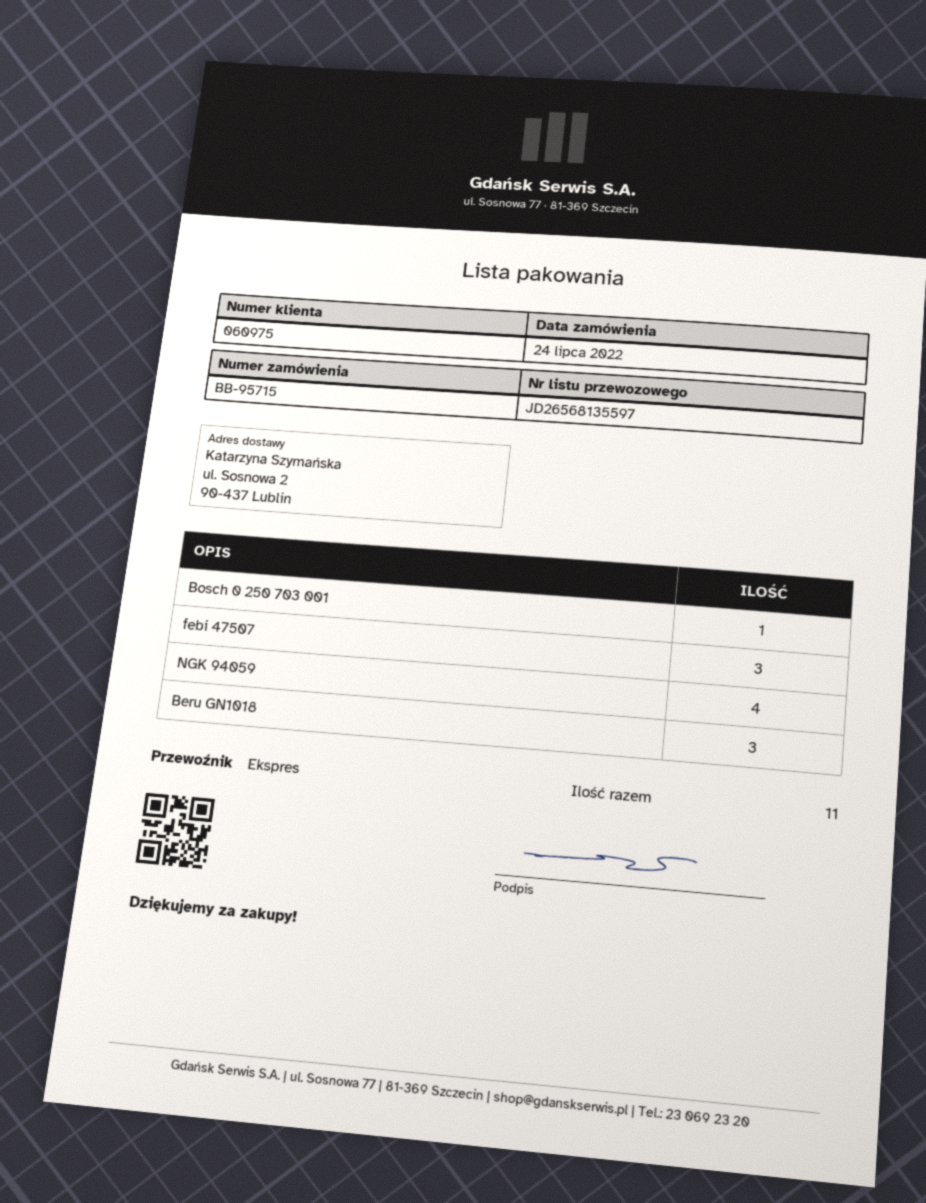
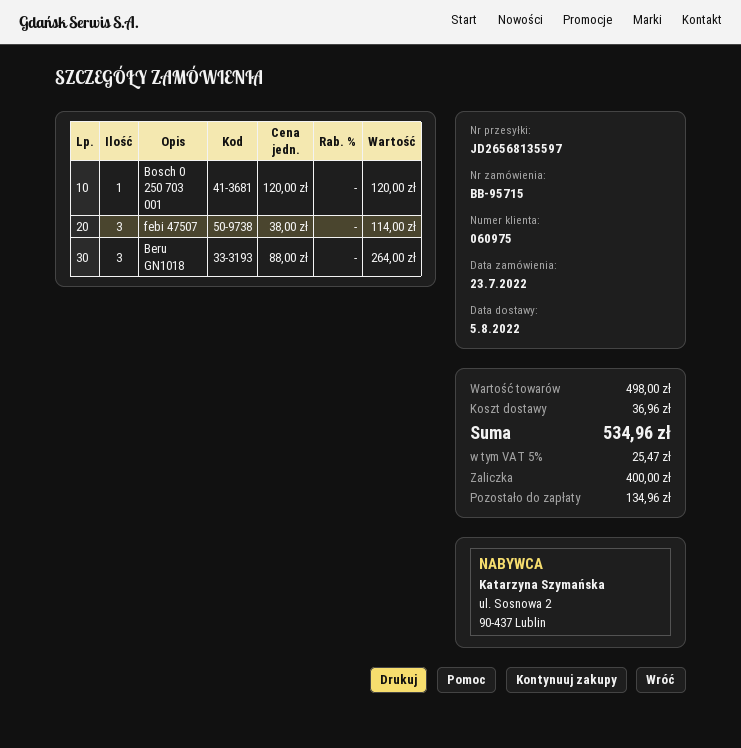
order date: 2022-07-24 -> 2022-07-23
NGK 94059: 4 -> none

